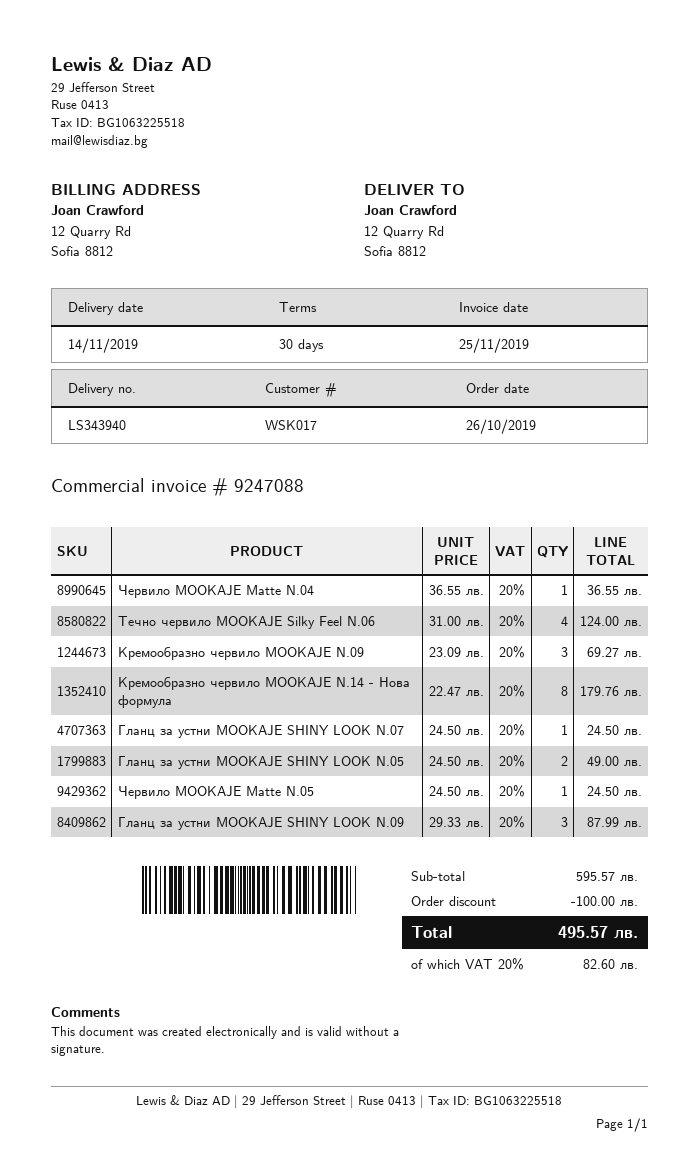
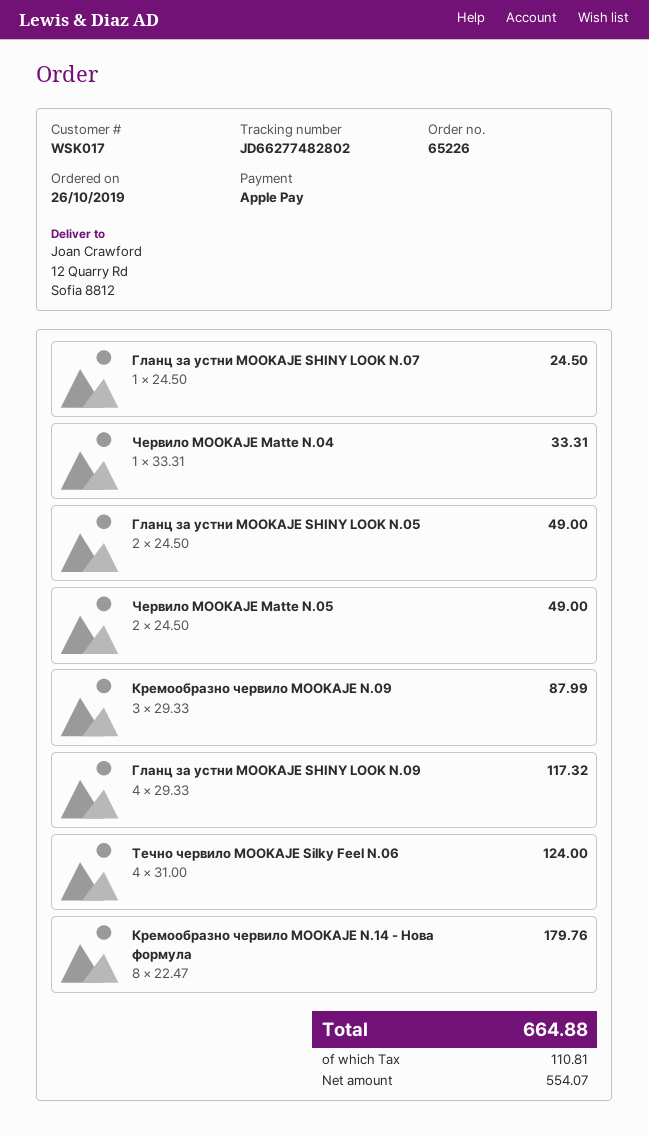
Червило MOOKAJE Matte N.04: 1 x 36.55 = 36.55 -> 1 x 33.31 = 33.31
Кремообразно червило MOOKAJE N.09: 3 x 23.09 = 69.27 -> 3 x 29.33 = 87.99
Червило MOOKAJE Matte N.05: 1 x 24.50 = 24.50 -> 2 x 24.50 = 49.00
Гланц за устни MOOKAJE SHINY LOOK N.09: 3 x 29.33 = 87.99 -> 4 x 29.33 = 117.32
discount: 100.00 -> none
tax: 82.60 -> 110.81
total: 495.57 -> 664.88

